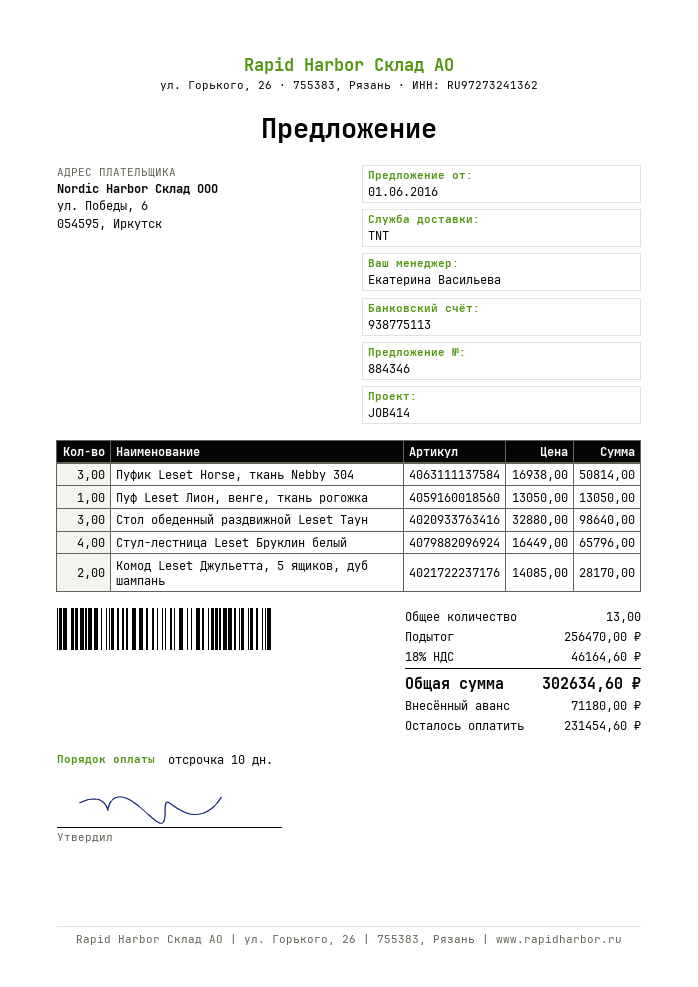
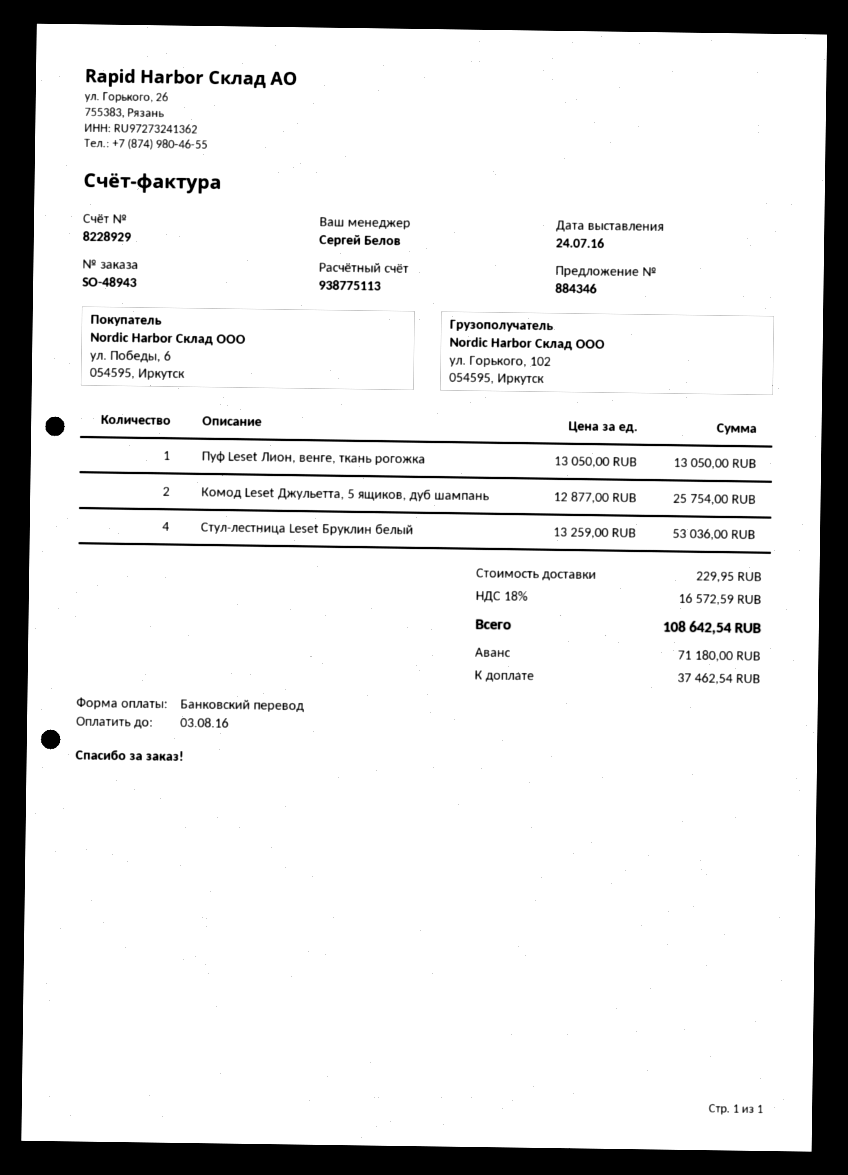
sales rep: Екатерина Васильева -> Сергей Белов
Пуфик Leset Horse, ткань Nebby 304: 3 x 16938.00 = 50814.00 -> none
Стол обеденный раздвижной Leset Таун: 3 x 32880.00 = 98640.00 -> none
Стул-лестница Leset Бруклин белый: 4 x 16449.00 = 65796.00 -> 4 x 13259.00 = 53036.00
Комод Leset Джульетта, 5 ящиков, дуб шампань: 2 x 14085.00 = 28170.00 -> 2 x 12877.00 = 25754.00
shipping: none -> 229.95
tax: 18% = 46164.60 -> 18% = 16572.59
total: 302634.60 -> 108642.54
balance: 231454.60 -> 37462.54

